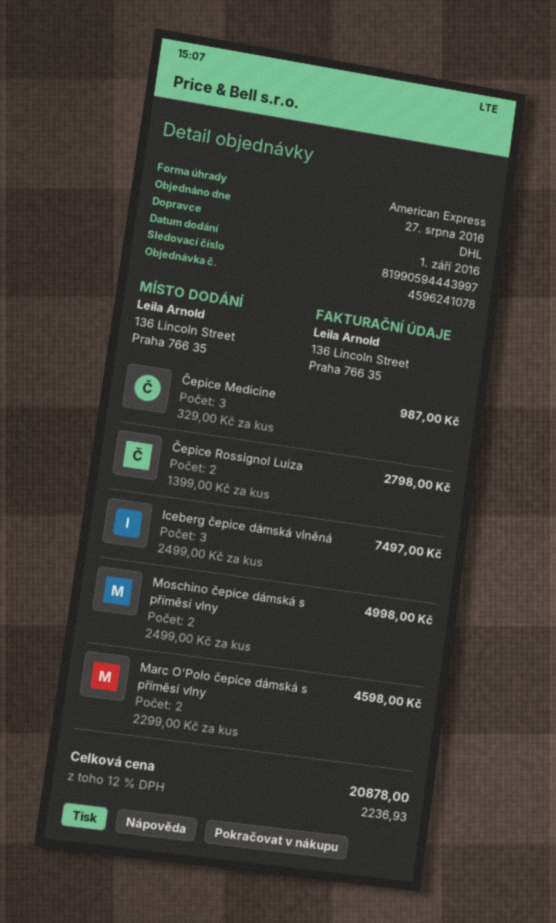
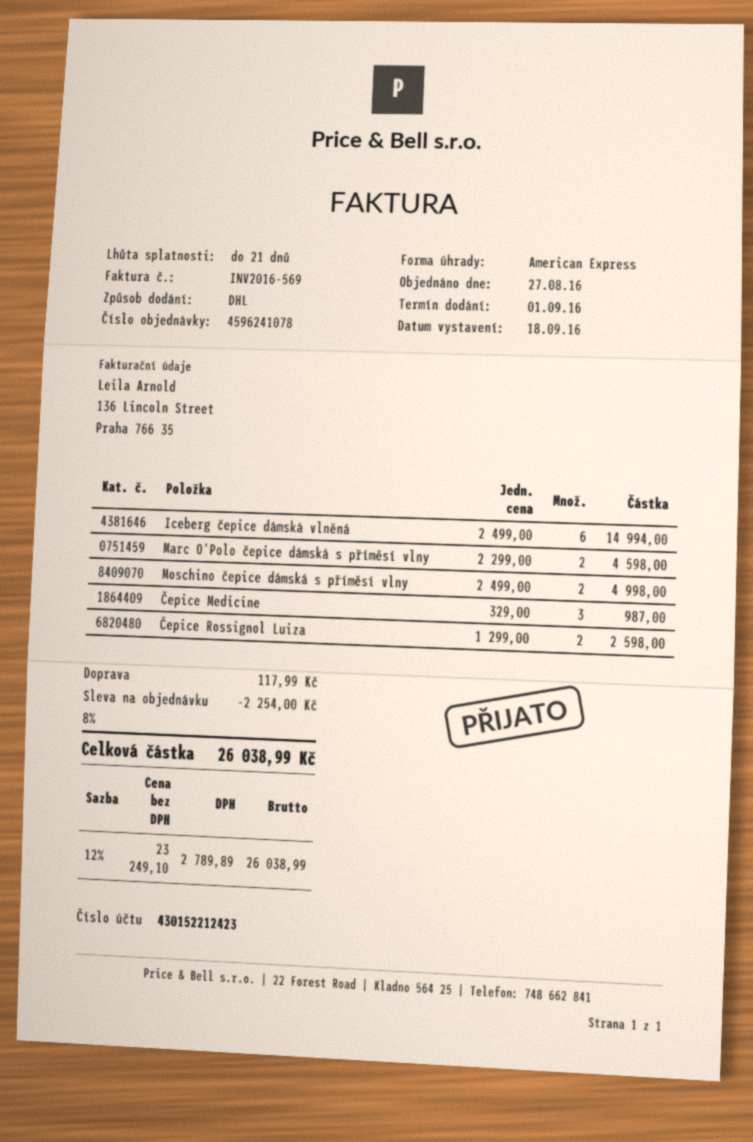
Čepice Rossignol Luiza: 2 x 1399.00 = 2798.00 -> 2 x 1299.00 = 2598.00
Iceberg čepice dámská vlněná: 3 x 2499.00 = 7497.00 -> 6 x 2499.00 = 14994.00
discount: none -> 8% = 2254.00
shipping: none -> 117.99
tax: 12% = 2236.93 -> 12% = 2789.89
total: 20878.00 -> 26038.99

